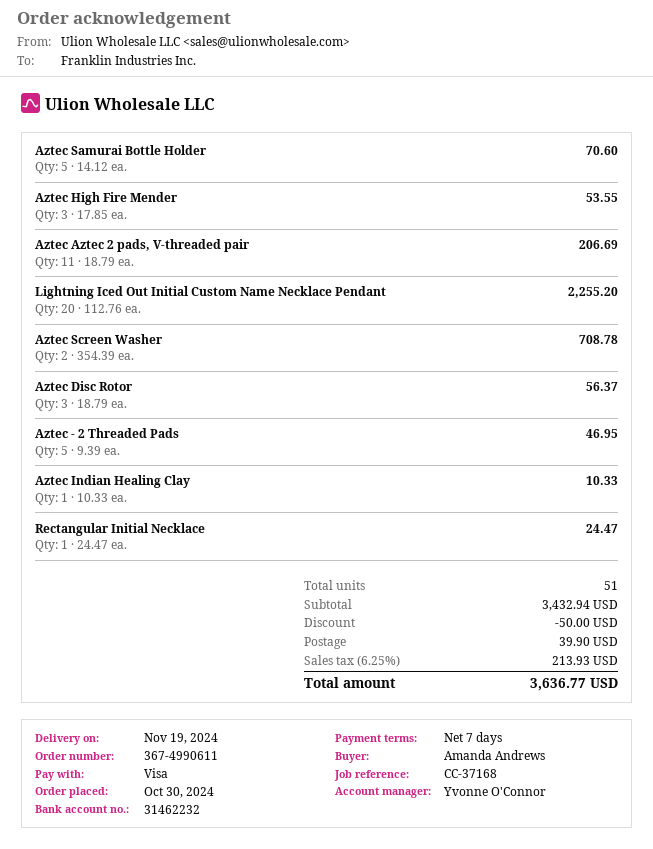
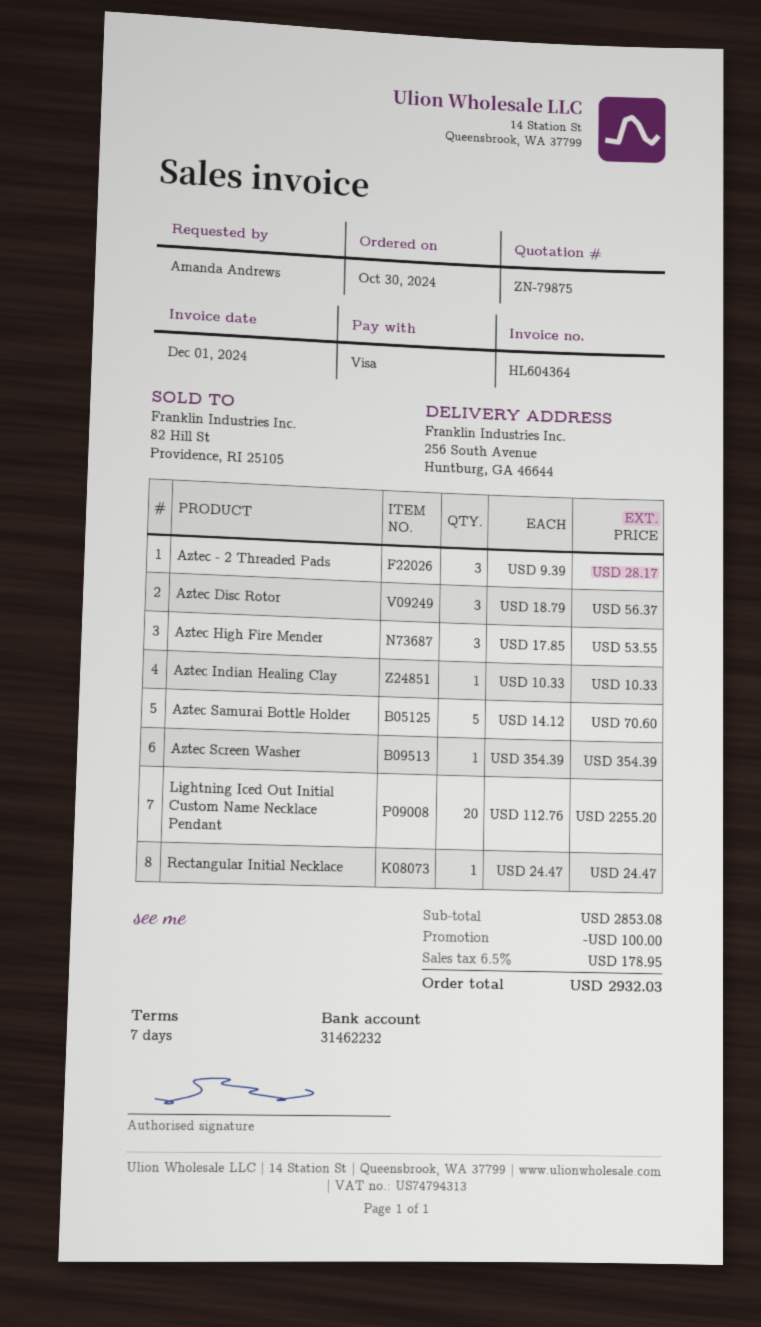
Aztec Aztec 2 pads, V-threaded pair: 11 x 18.79 = 206.69 -> none
Aztec Screen Washer: 2 x 354.39 = 708.78 -> 1 x 354.39 = 354.39
Aztec - 2 Threaded Pads: 5 x 9.39 = 46.95 -> 3 x 9.39 = 28.17
subtotal: 3432.94 -> 2853.08
discount: 50.00 -> 100.00
shipping: 39.90 -> none
tax: 6.25% = 213.93 -> 6.5% = 178.95
total: 3636.77 -> 2932.03

